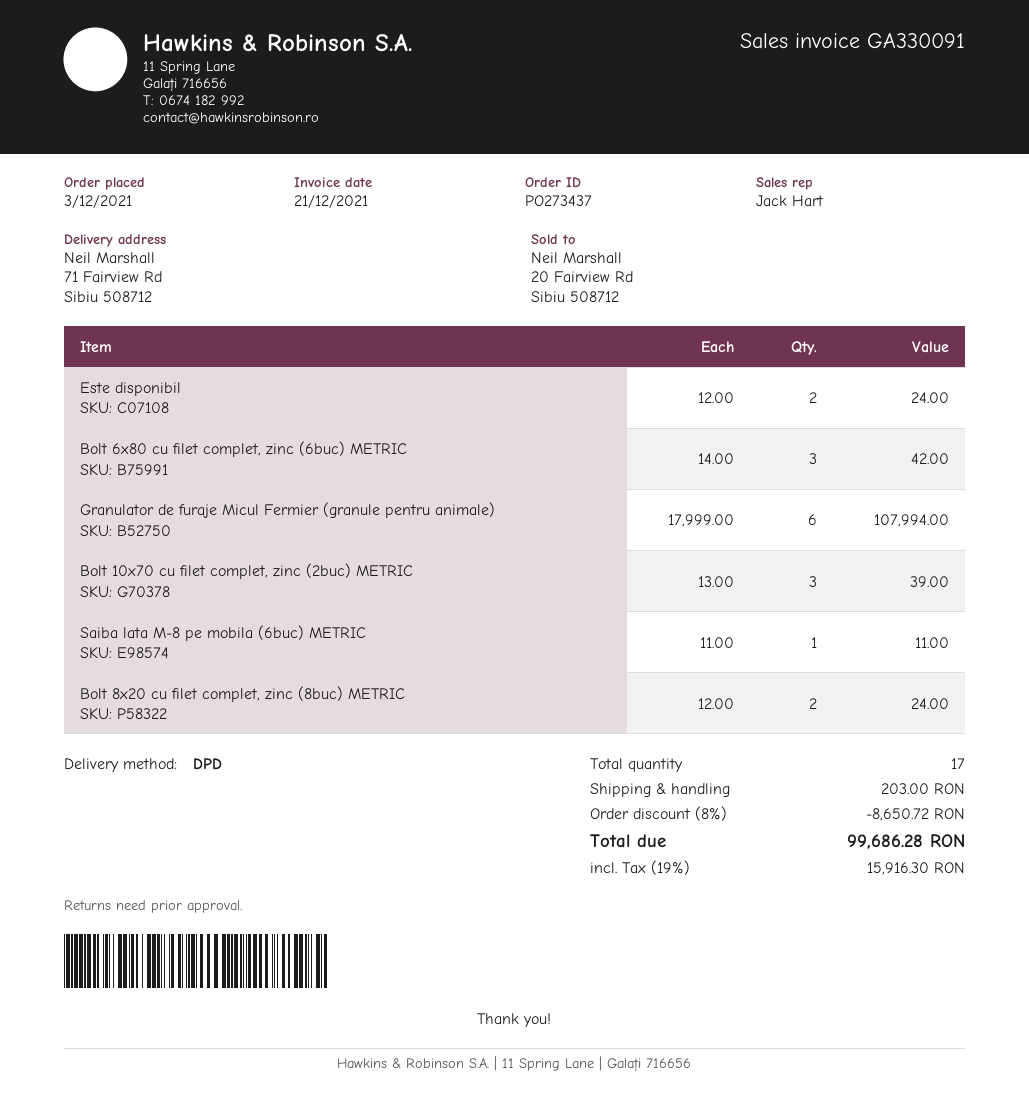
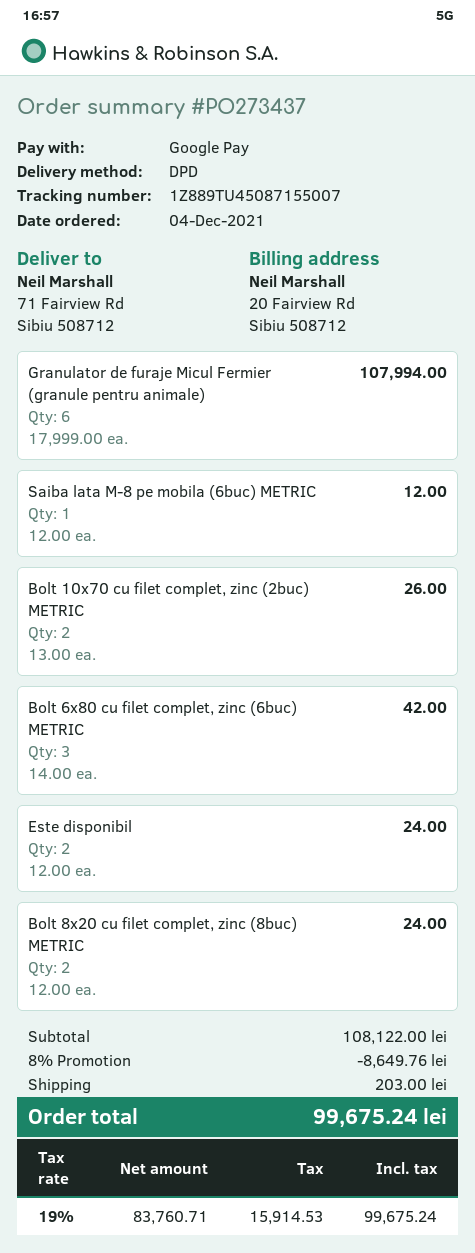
order date: 2021-12-03 -> 2021-12-04
Bolt 10x70 cu filet complet, zinc (2buc) METRIC: 3 x 13.00 = 39.00 -> 2 x 13.00 = 26.00
Saiba lata M-8 pe mobila (6buc) METRIC: 1 x 11.00 = 11.00 -> 1 x 12.00 = 12.00
discount: 8% = 8650.72 -> 8% = 8649.76
tax: 19% = 15916.30 -> 19% = 15914.53
total: 99686.28 -> 99675.24

